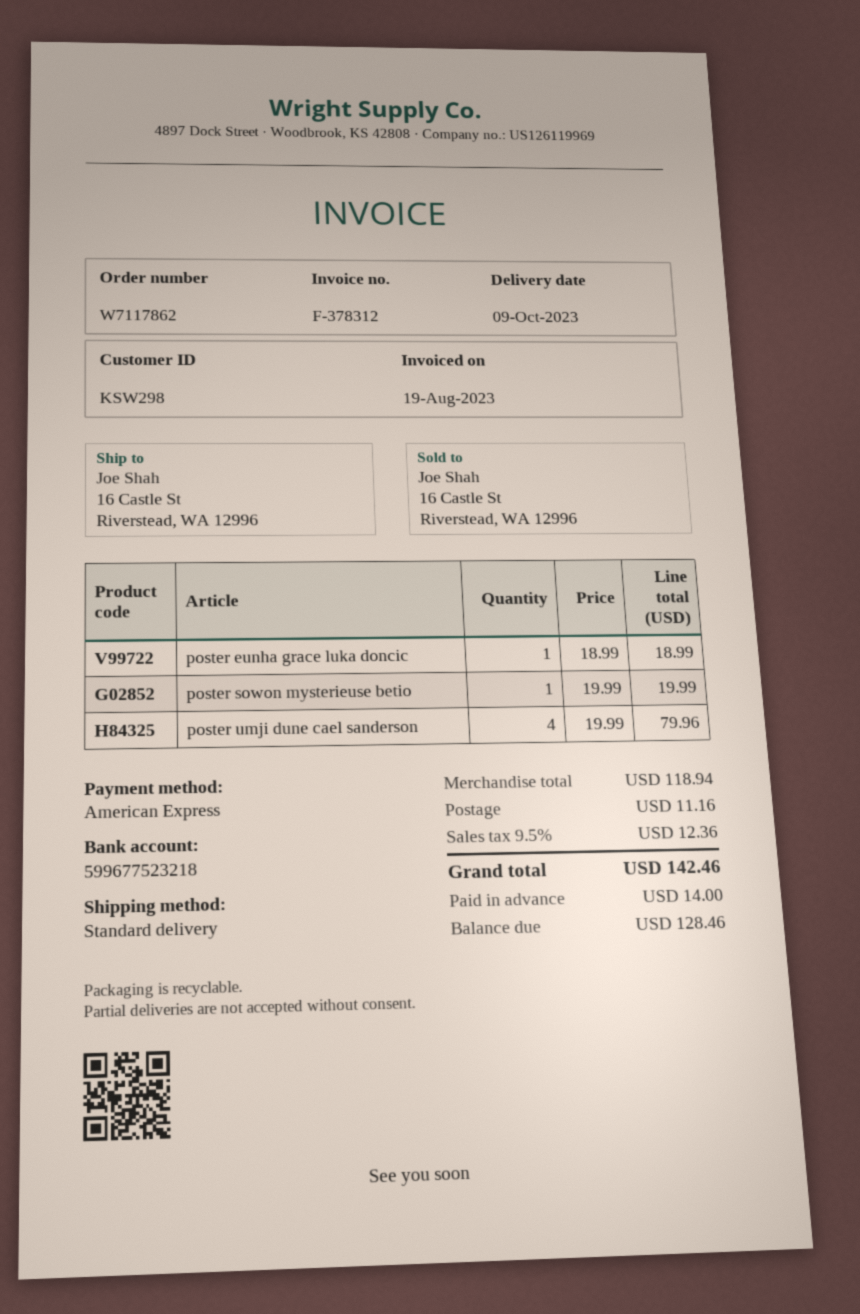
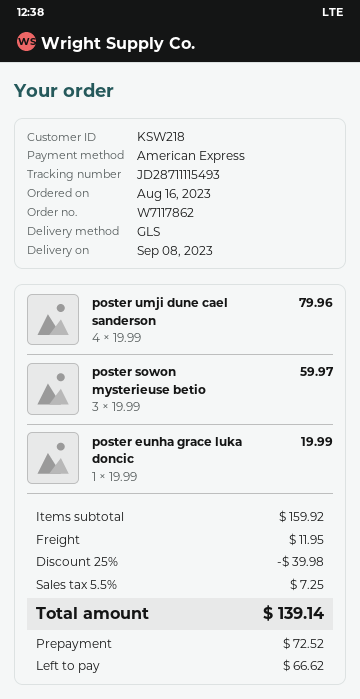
delivery date: 2023-10-09 -> 2023-09-08
customer number: KSW298 -> KSW218
shipping method: standard -> GLS
poster eunha grace luka doncic: 1 x 18.99 = 18.99 -> 1 x 19.99 = 19.99
poster sowon mysterieuse betio: 1 x 19.99 = 19.99 -> 3 x 19.99 = 59.97
subtotal: 118.94 -> 159.92
discount: none -> 25% = 39.98
shipping: 11.16 -> 11.95
tax: 9.5% = 12.36 -> 5.5% = 7.25
total: 142.46 -> 139.14
deposit: 14.00 -> 72.52
balance: 128.46 -> 66.62

